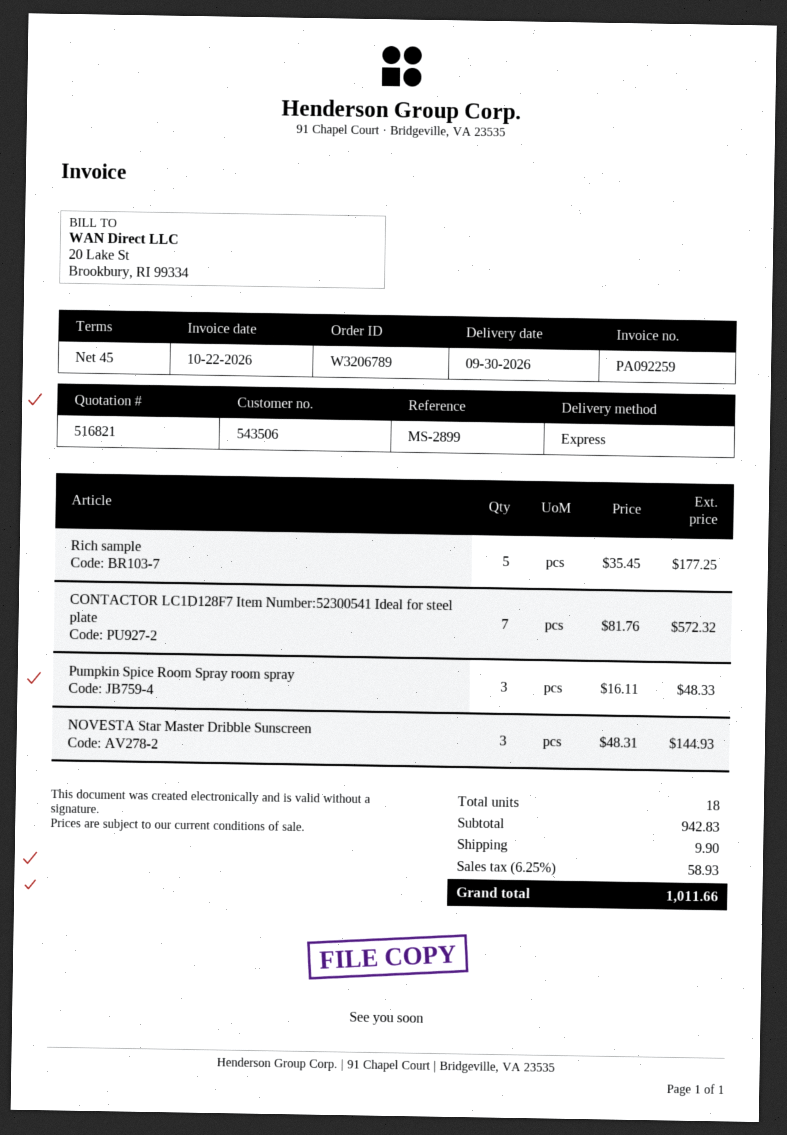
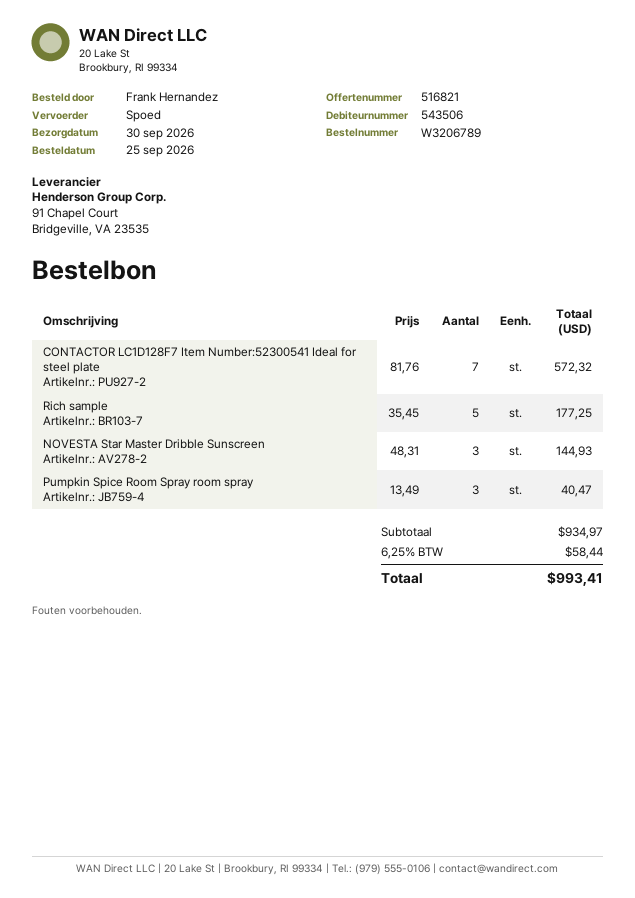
Pumpkin Spice Room Spray room spray: 3 x 16.11 = 48.33 -> 3 x 13.49 = 40.47
subtotal: 942.83 -> 934.97
shipping: 9.90 -> none
tax: 6.25% = 58.93 -> 6.25% = 58.44
total: 1011.66 -> 993.41

